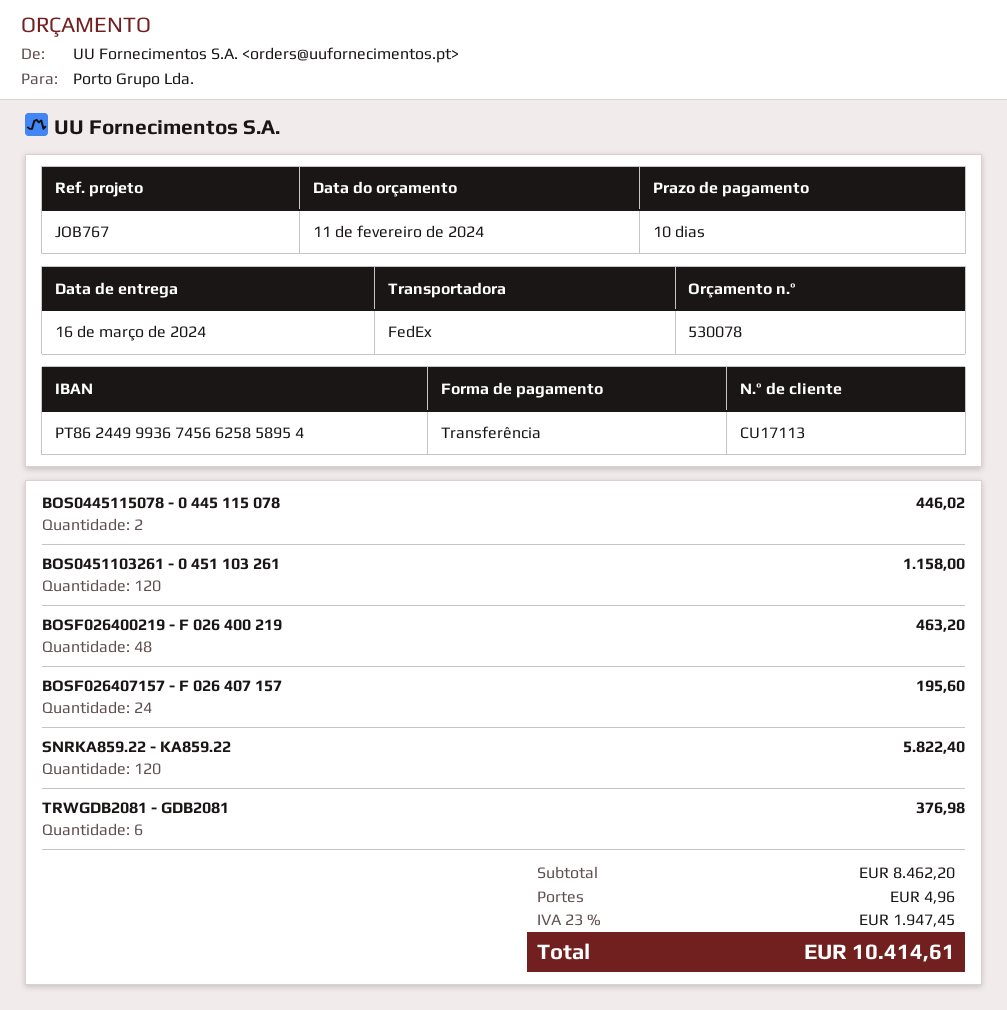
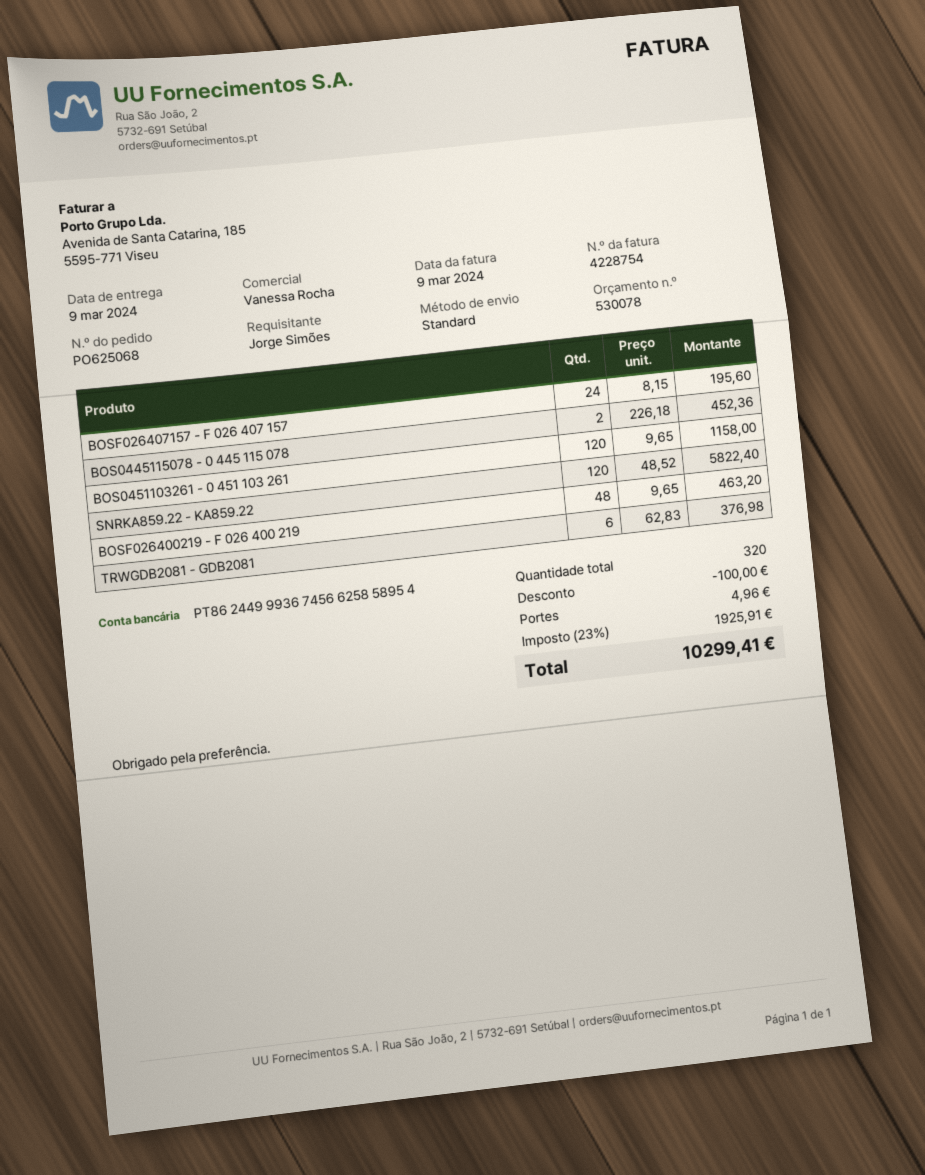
delivery date: 2024-03-16 -> 2024-03-09
shipping method: FedEx -> standard
BOS0445115078 - 0 445 115 078: 2 for 446.02 -> 2 for 452.36
discount: none -> 100.00
tax: 23% = 1947.45 -> 23% = 1925.91
total: 10414.61 -> 10299.41

